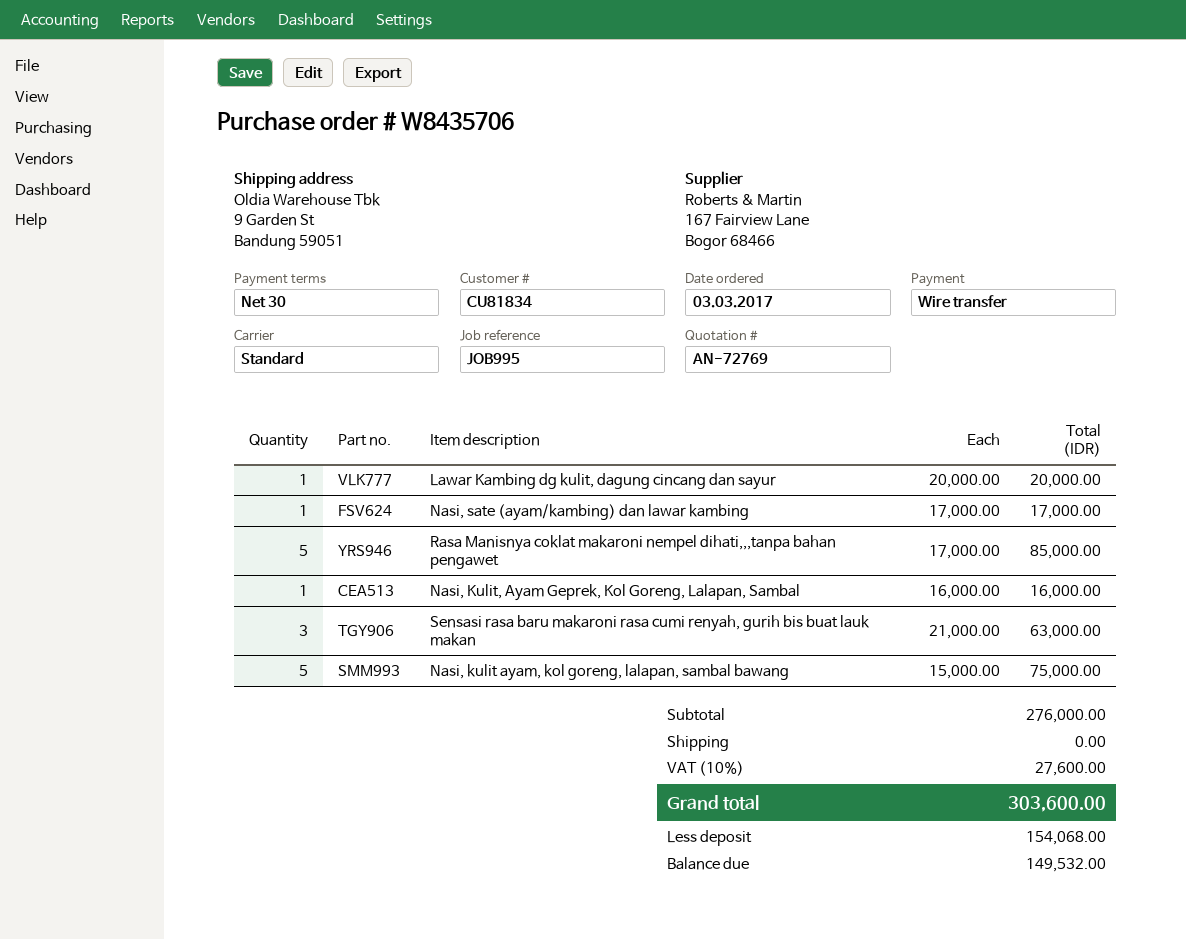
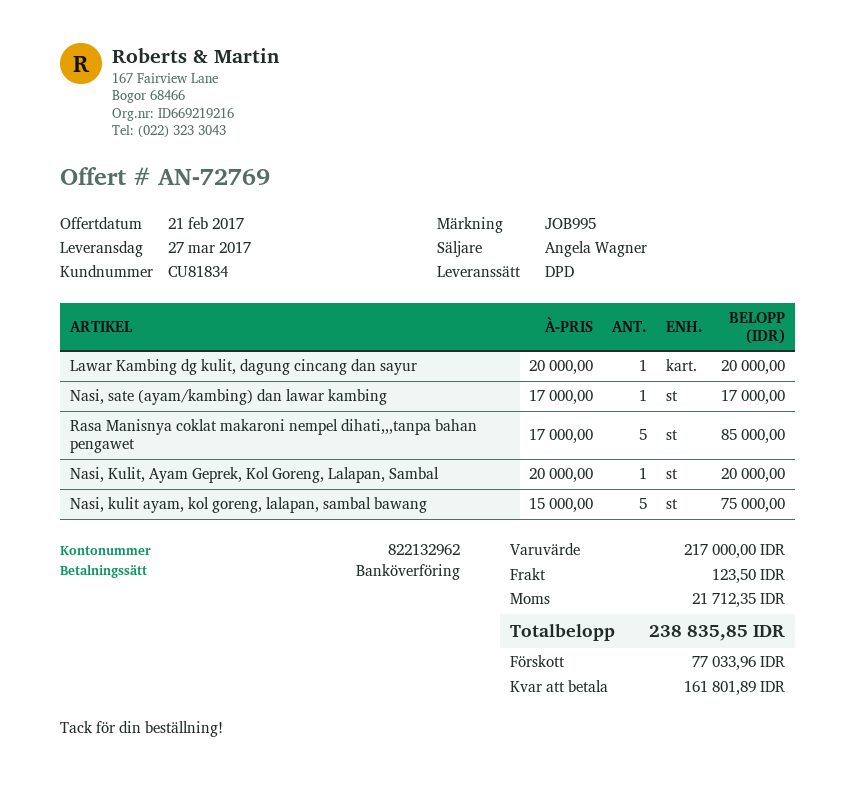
shipping method: standard -> DPD
Nasi, Kulit, Ayam Geprek, Kol Goreng, Lalapan, Sambal: 1 x 16000.00 = 16000.00 -> 1 x 20000.00 = 20000.00
Sensasi rasa baru makaroni rasa cumi renyah, gurih bis buat lauk makan: 3 x 21000.00 = 63000.00 -> none
subtotal: 276000.00 -> 217000.00
shipping: 0.00 -> 123.50
tax: 27600.00 -> 21712.35
total: 303600.00 -> 238835.85
deposit: 154068.00 -> 77033.96
balance: 149532.00 -> 161801.89

